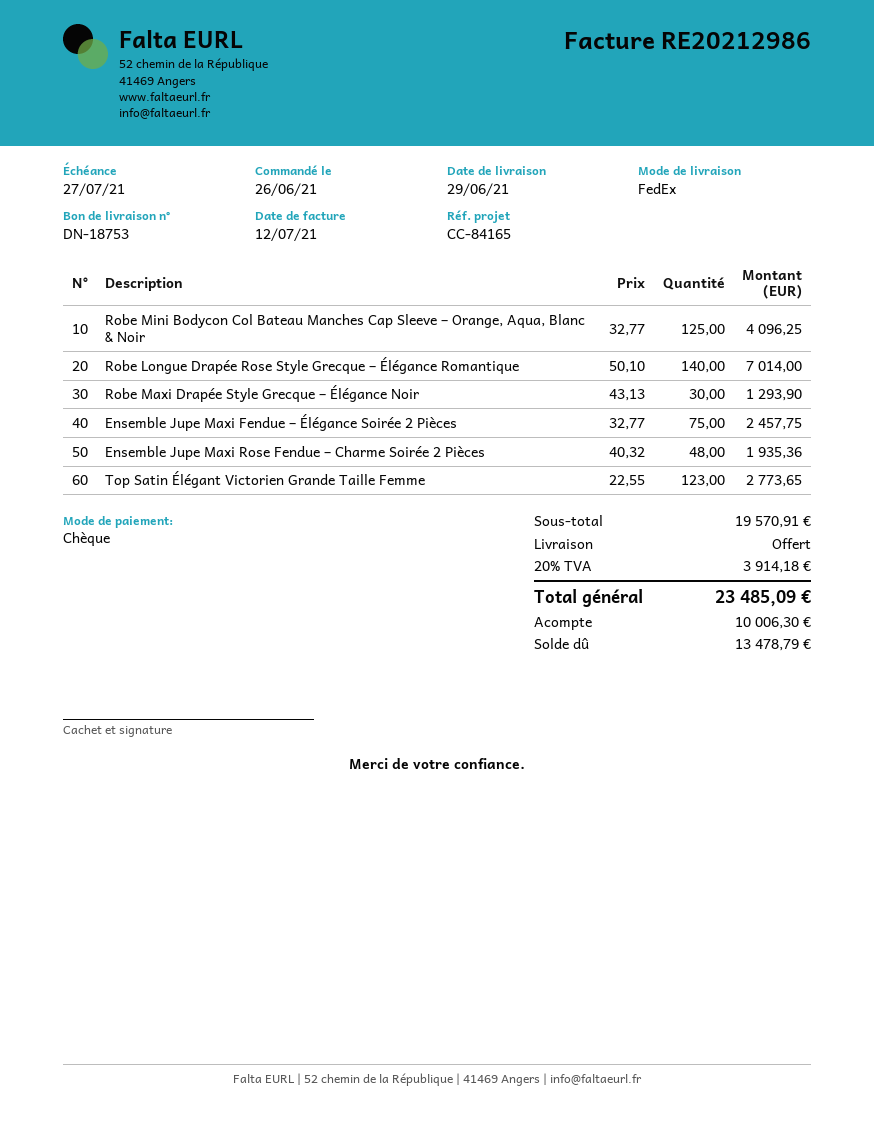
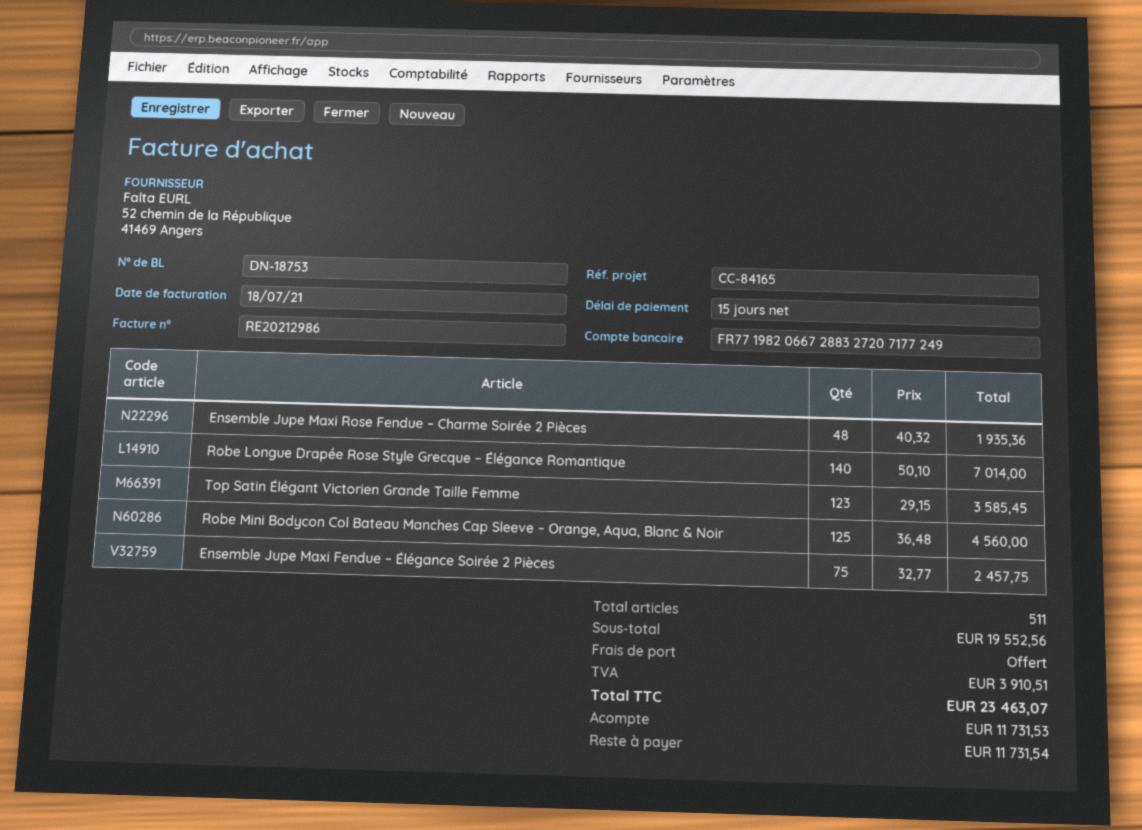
invoice date: 2021-07-12 -> 2021-07-18
Robe Mini Bodycon Col Bateau Manches Cap Sleeve – Orange, Aqua, Blanc & Noir: 125 x 32.77 = 4096.25 -> 125 x 36.48 = 4560.00
Robe Maxi Drapée Style Grecque – Élégance Noir: 30 x 43.13 = 1293.90 -> none
Top Satin Élégant Victorien Grande Taille Femme: 123 x 22.55 = 2773.65 -> 123 x 29.15 = 3585.45
subtotal: 19570.91 -> 19552.56
tax: 3914.18 -> 3910.51
total: 23485.09 -> 23463.07
deposit: 10006.30 -> 11731.53
balance: 13478.79 -> 11731.54

